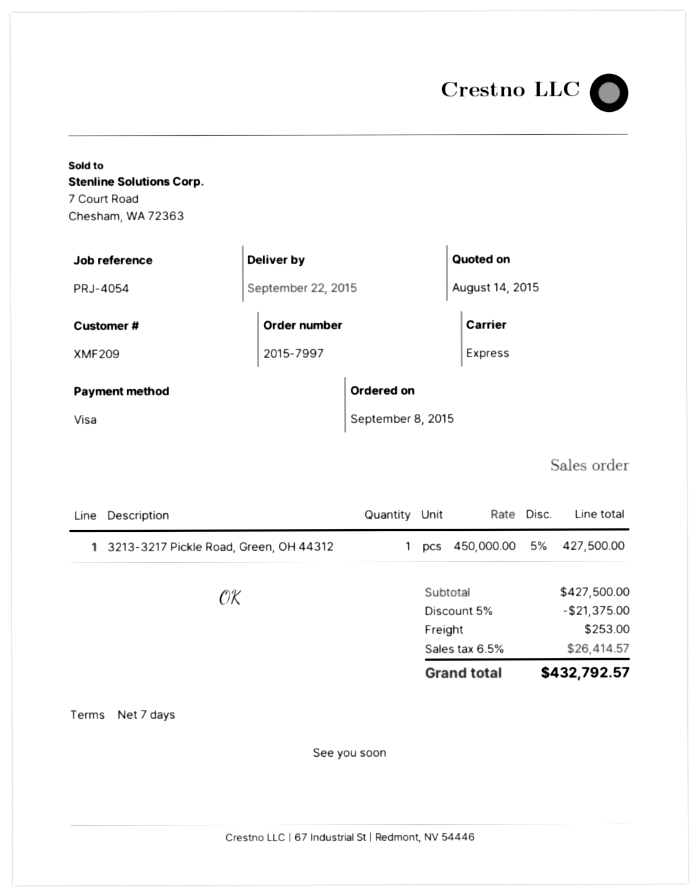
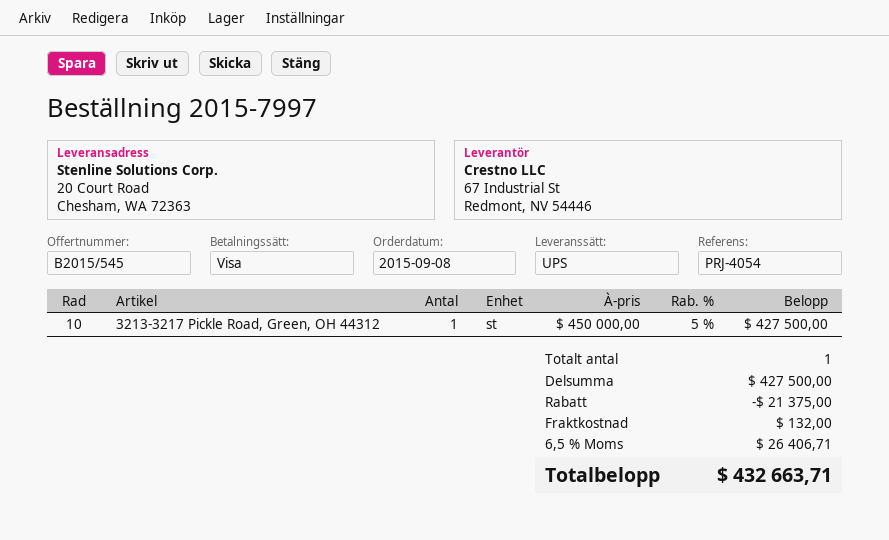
shipping method: express -> UPS
shipping: 253.00 -> 132.00
tax: 6.5% = 26414.57 -> 6.5% = 26406.71
total: 432792.57 -> 432663.71

